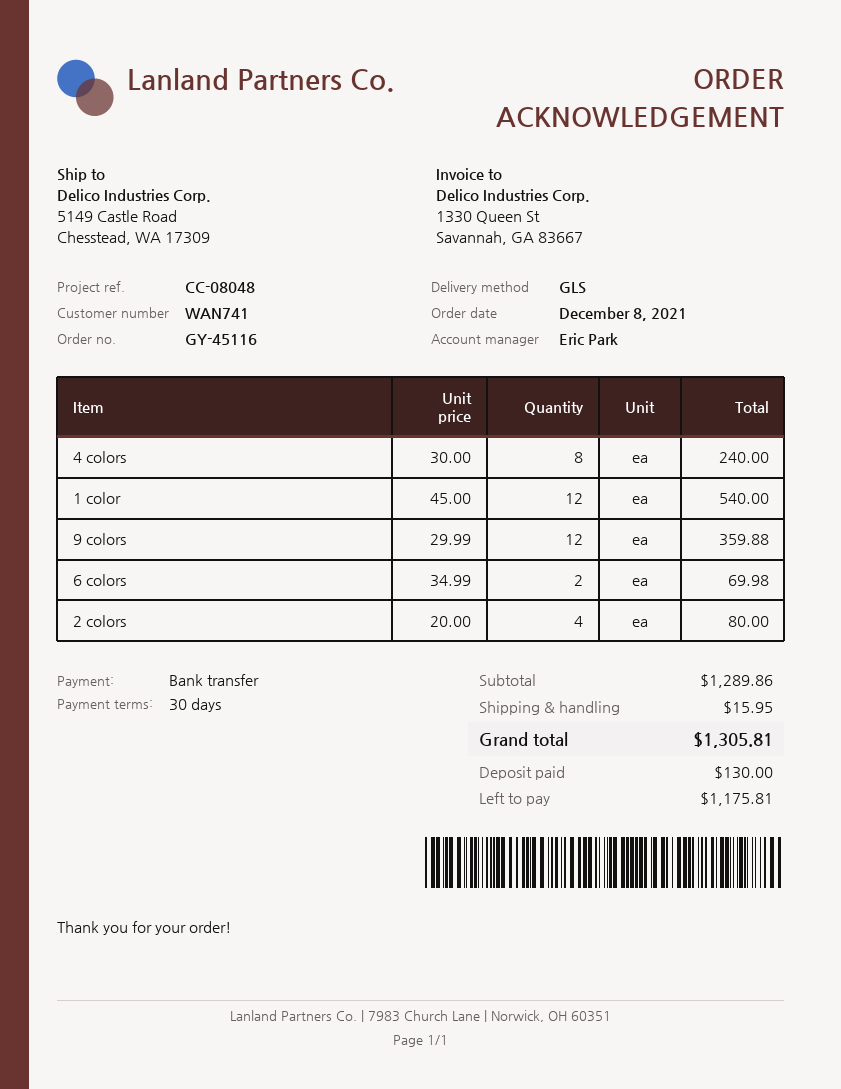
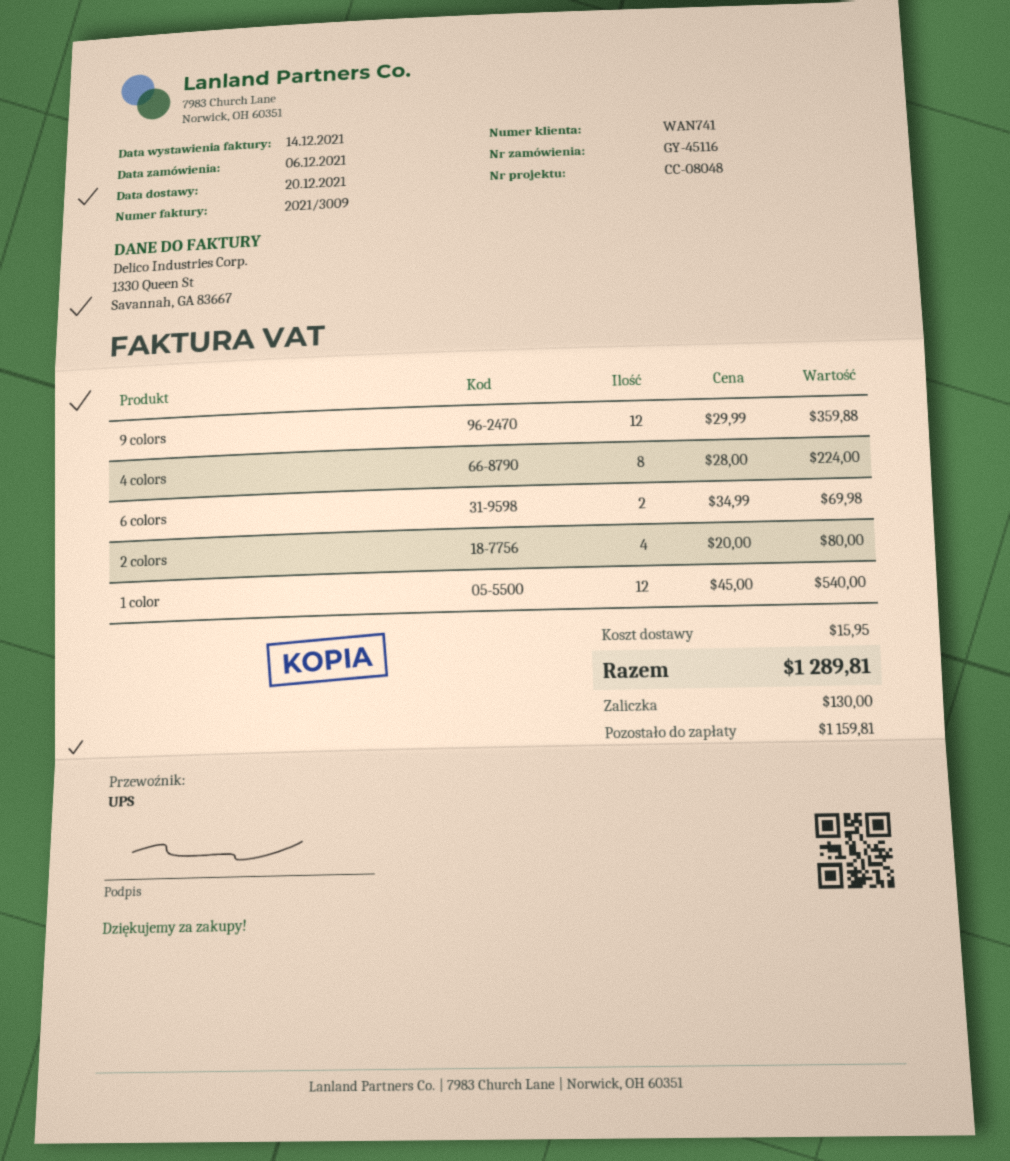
order date: 2021-12-08 -> 2021-12-06
shipping method: GLS -> UPS
4 colors: 8 x 30.00 = 240.00 -> 8 x 28.00 = 224.00
total: 1305.81 -> 1289.81
balance: 1175.81 -> 1159.81

